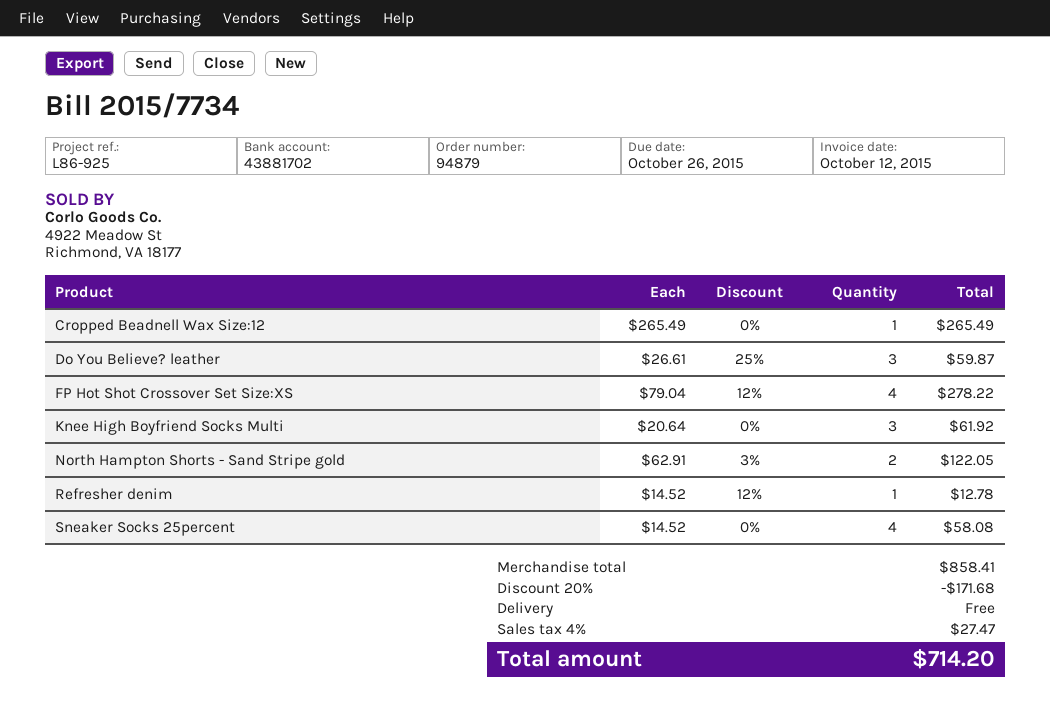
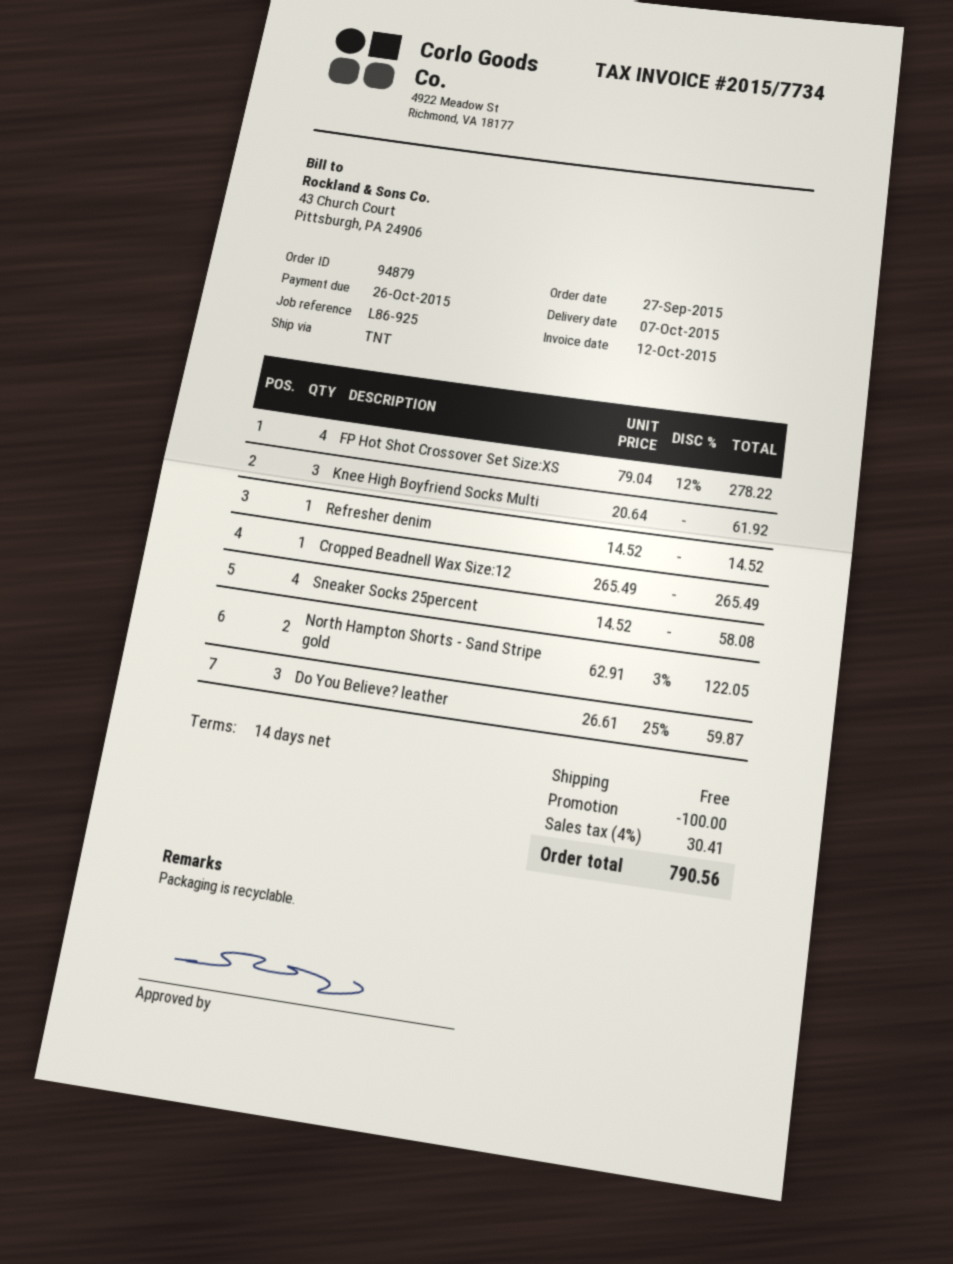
Refresher denim: 1 x 14.52 - 12% = 12.78 -> 1 x 14.52 = 14.52
discount: 171.68 -> 100.00
tax: 4% = 27.47 -> 4% = 30.41
total: 714.20 -> 790.56

